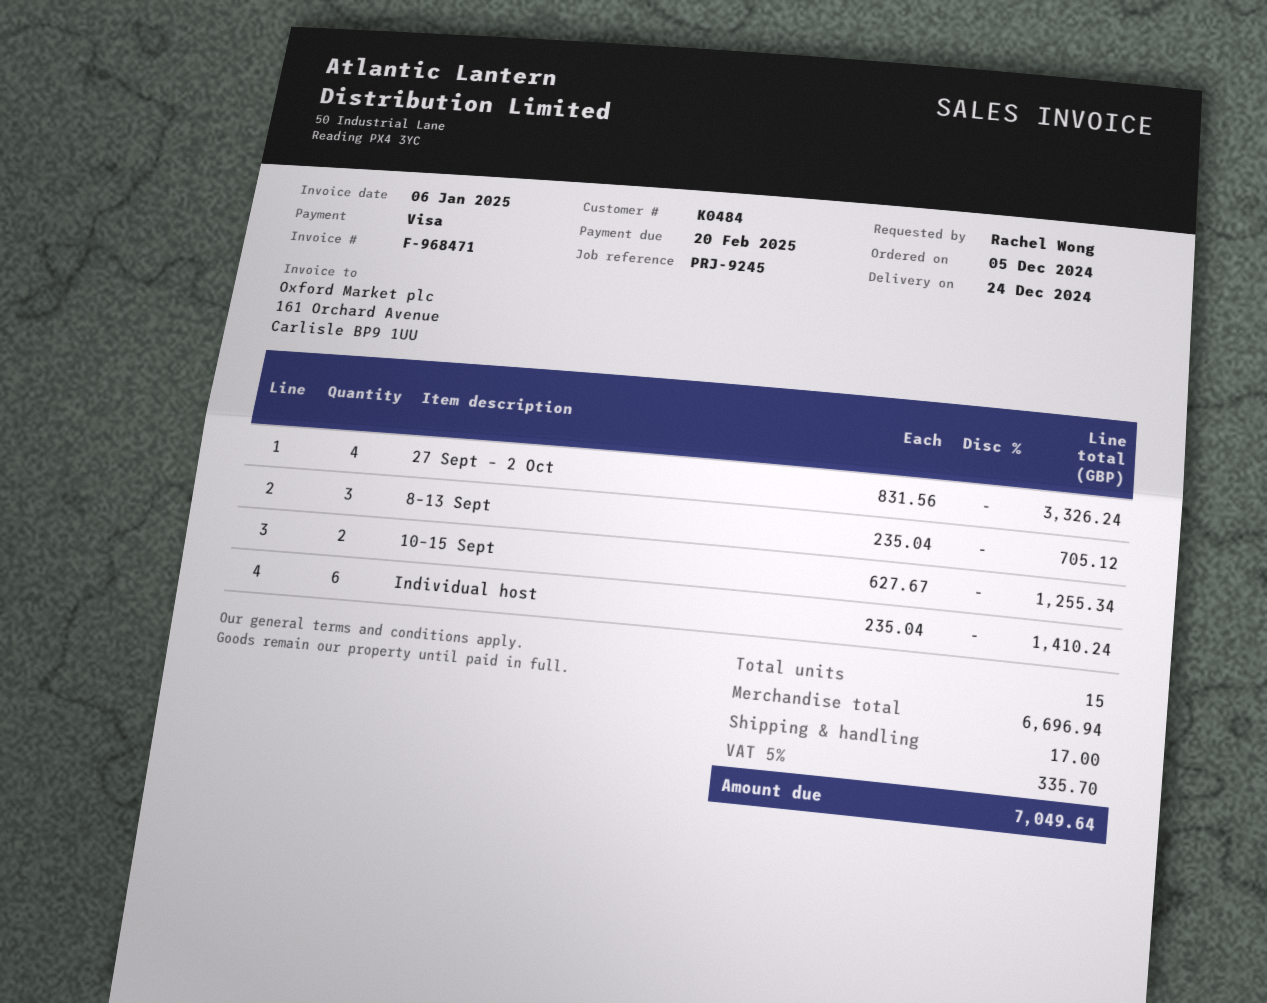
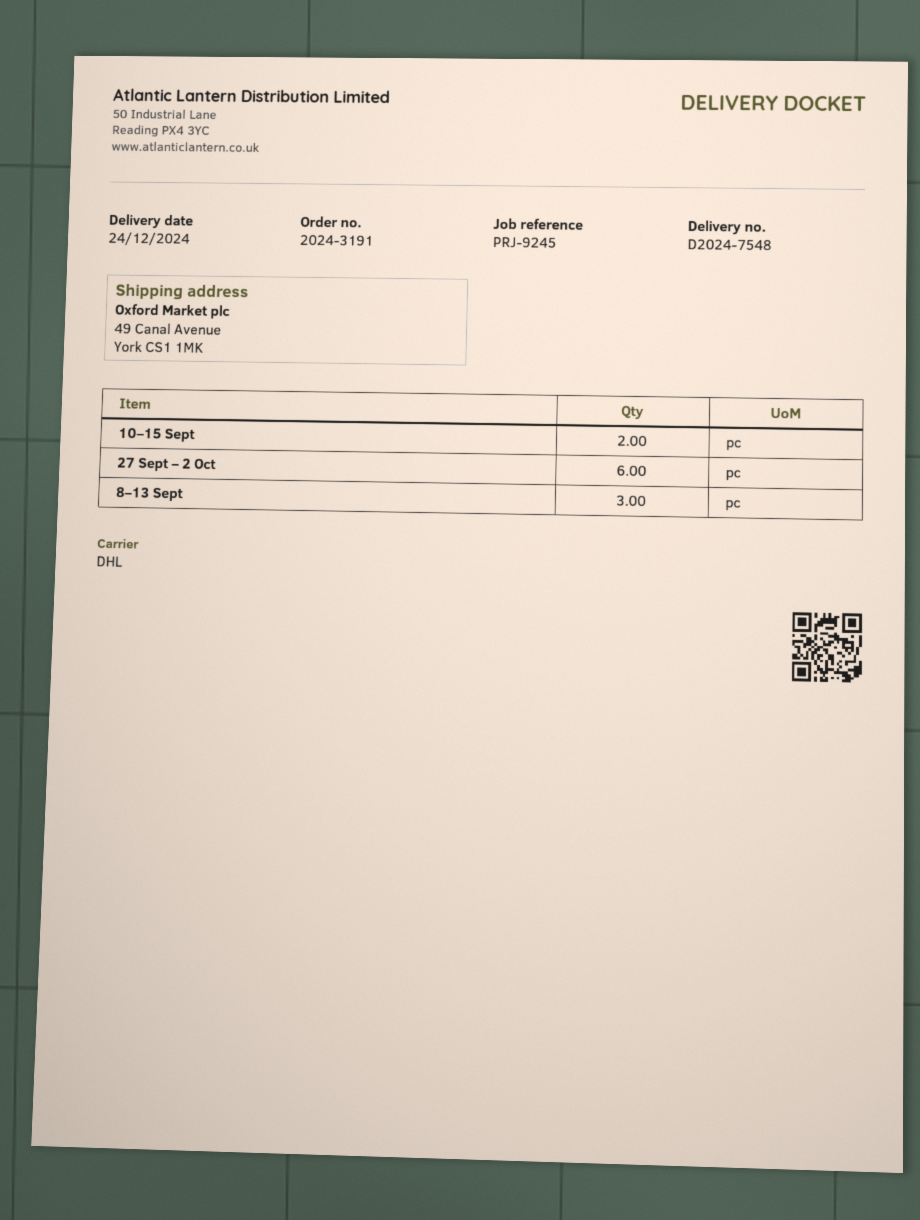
27 Sept – 2 Oct: 4 -> 6
Individual host: 6 -> none

